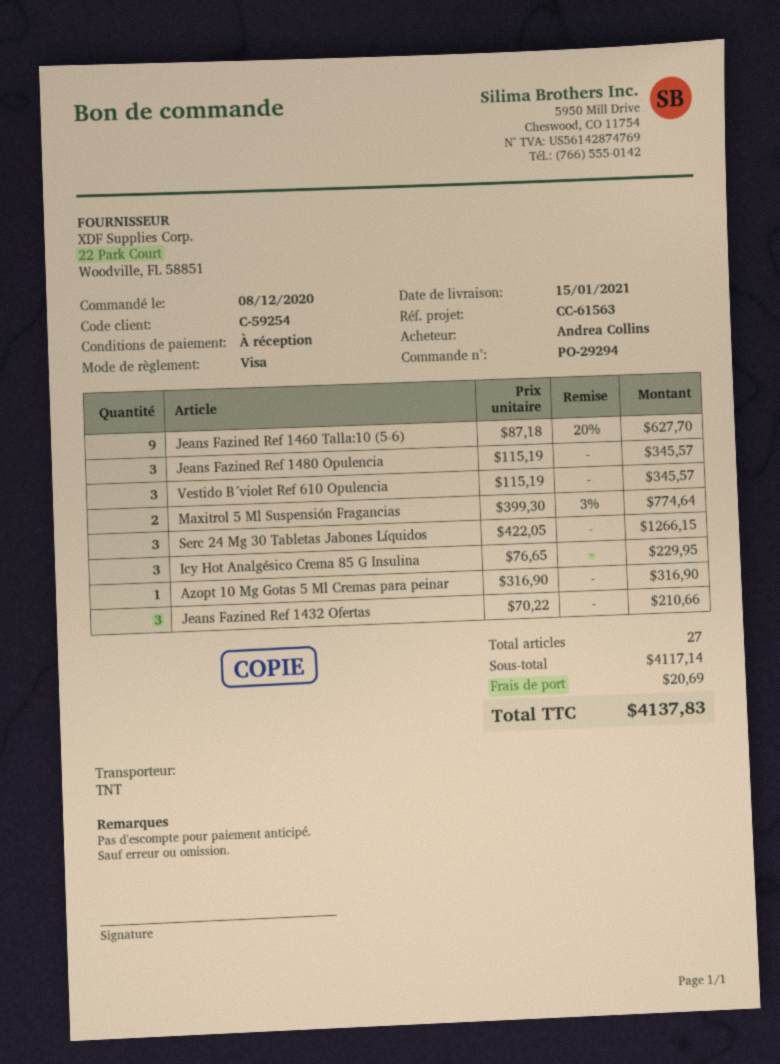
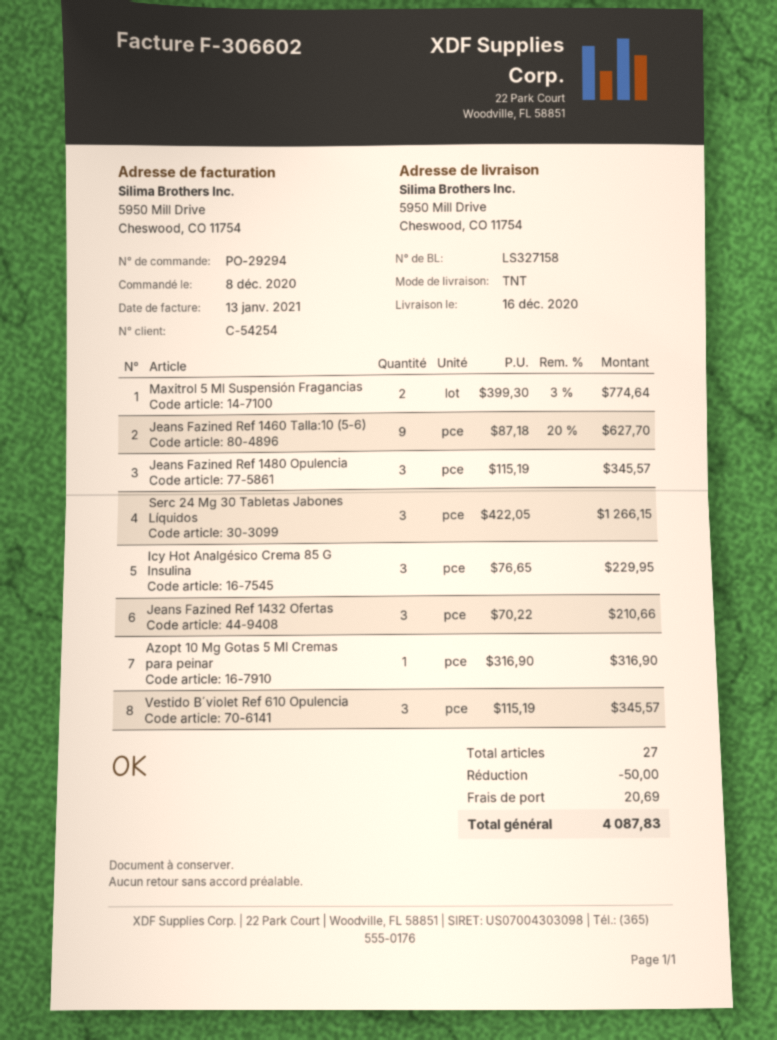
delivery date: 2021-01-15 -> 2020-12-16
customer number: C-59254 -> C-54254
discount: none -> 50.00
total: 4137.83 -> 4087.83

